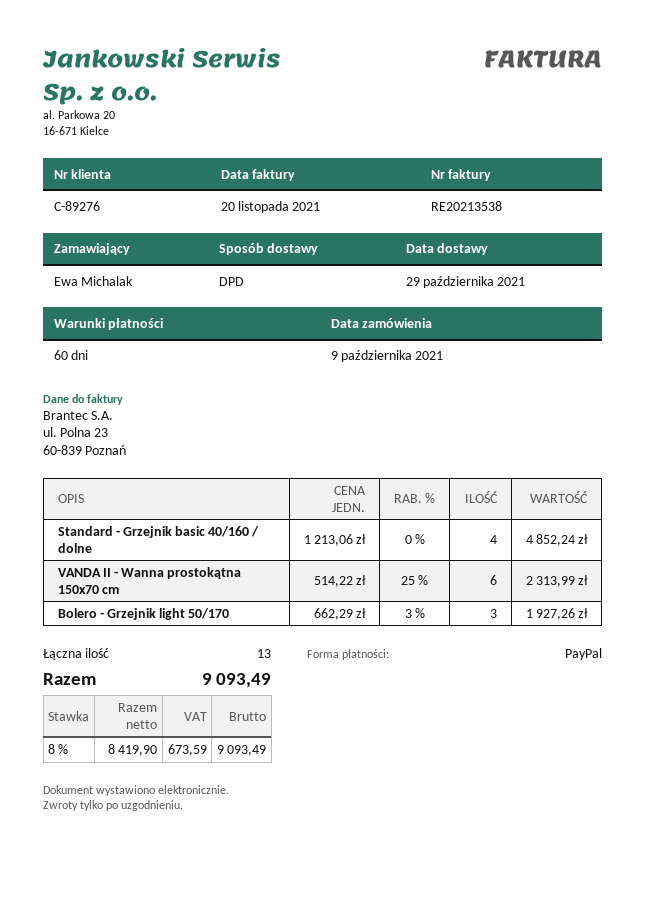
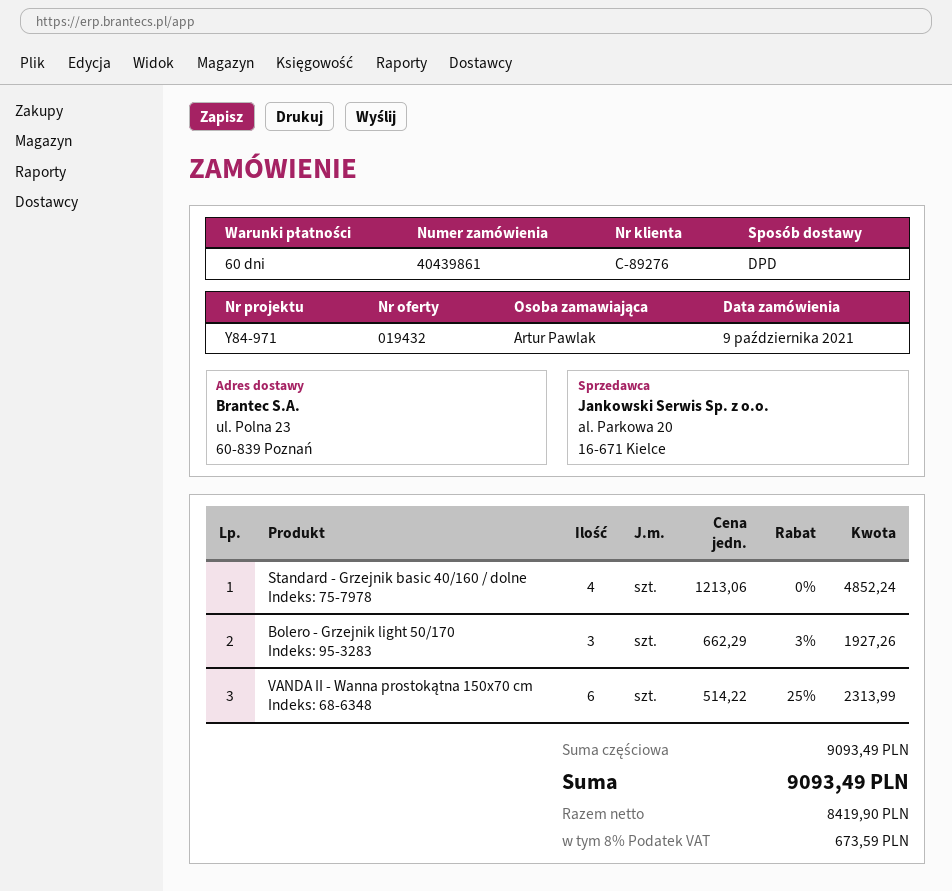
ordered by: Ewa Michalak -> Artur Pawlak

